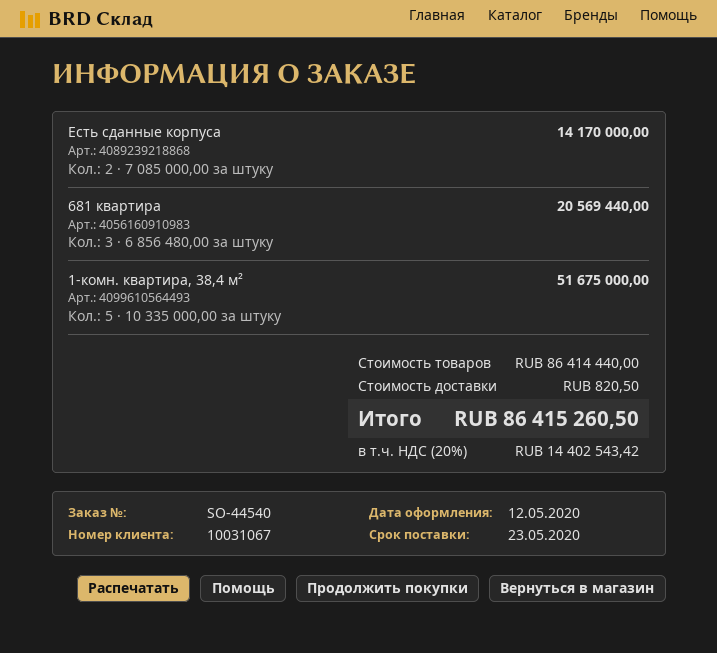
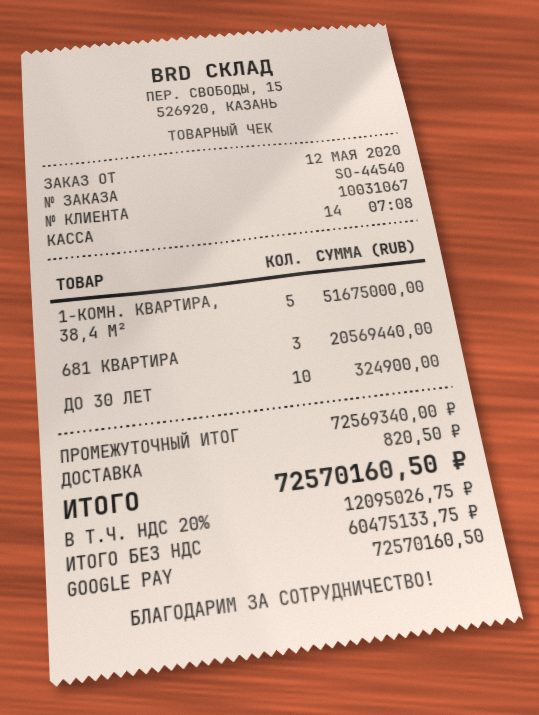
Есть сданные корпуса: 2 for 14170000.00 -> none
ДО 30 ЛЕТ: none -> 10 for 324900.00
subtotal: 86414440.00 -> 72569340.00
tax: 20% = 14402543.42 -> 20% = 12095026.75
total: 86415260.50 -> 72570160.50

